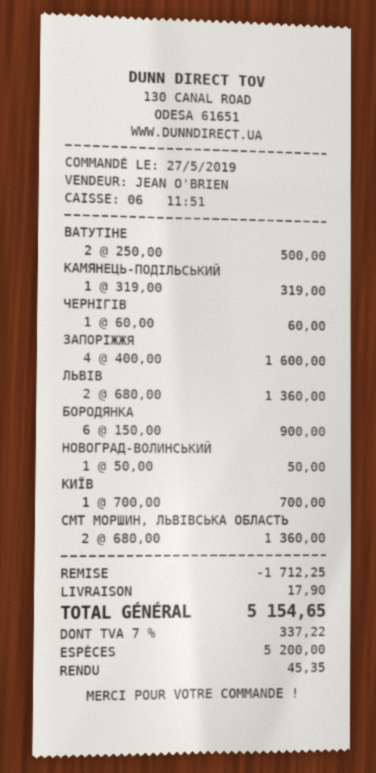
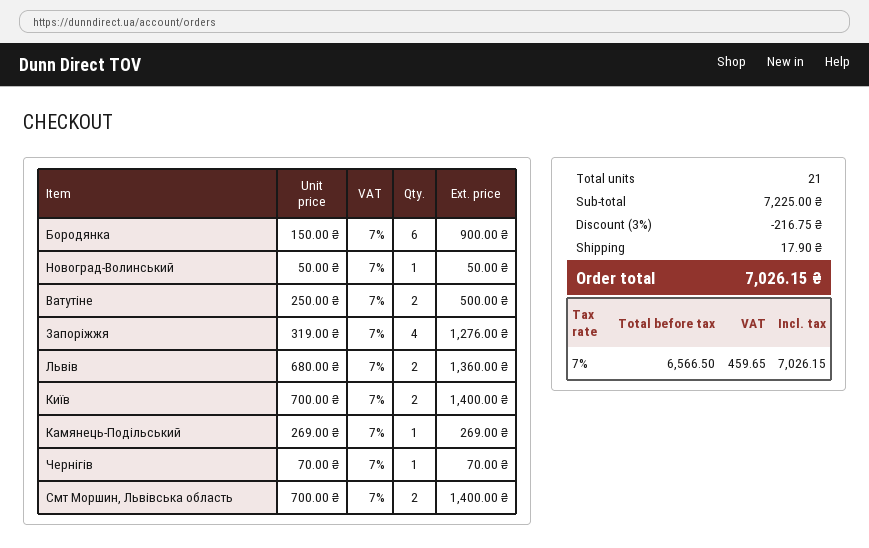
КАМЯНЕЦЬ-ПОДІЛЬСЬКИЙ: 1 x 319.00 = 319.00 -> 1 x 269.00 = 269.00
ЧЕРНІГІВ: 1 x 60.00 = 60.00 -> 1 x 70.00 = 70.00
ЗАПОРІЖЖЯ: 4 x 400.00 = 1600.00 -> 4 x 319.00 = 1276.00
КИЇВ: 1 x 700.00 = 700.00 -> 2 x 700.00 = 1400.00
СМТ МОРШИН, ЛЬВІВСЬКА ОБЛАСТЬ: 2 x 680.00 = 1360.00 -> 2 x 700.00 = 1400.00
discount: 1712.25 -> 216.75
tax: 7% = 337.22 -> 7% = 459.65
total: 5154.65 -> 7026.15

